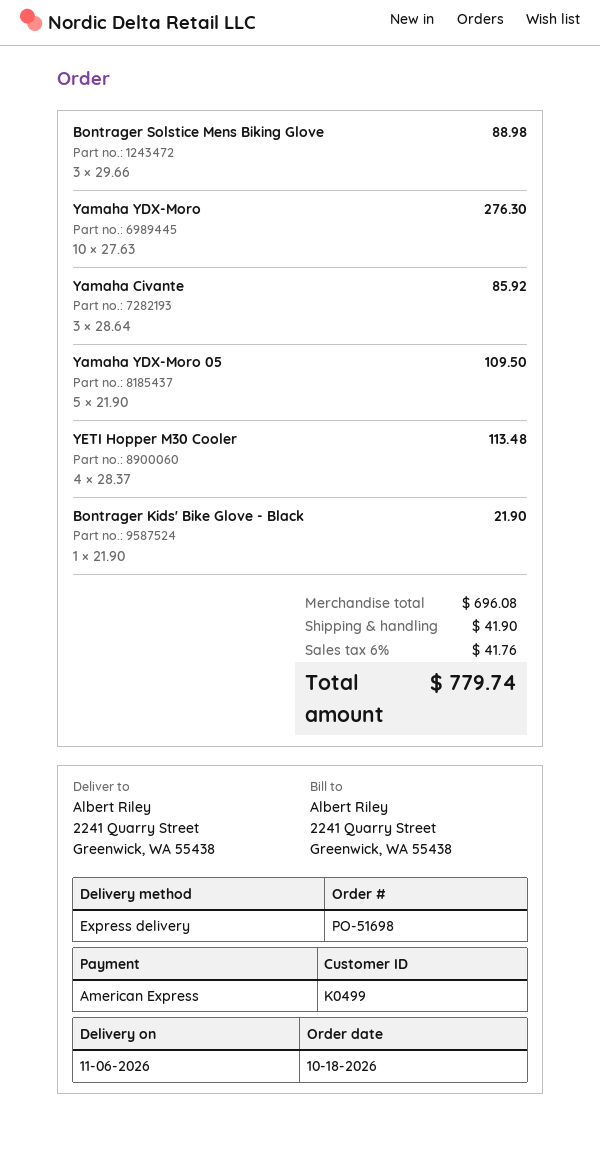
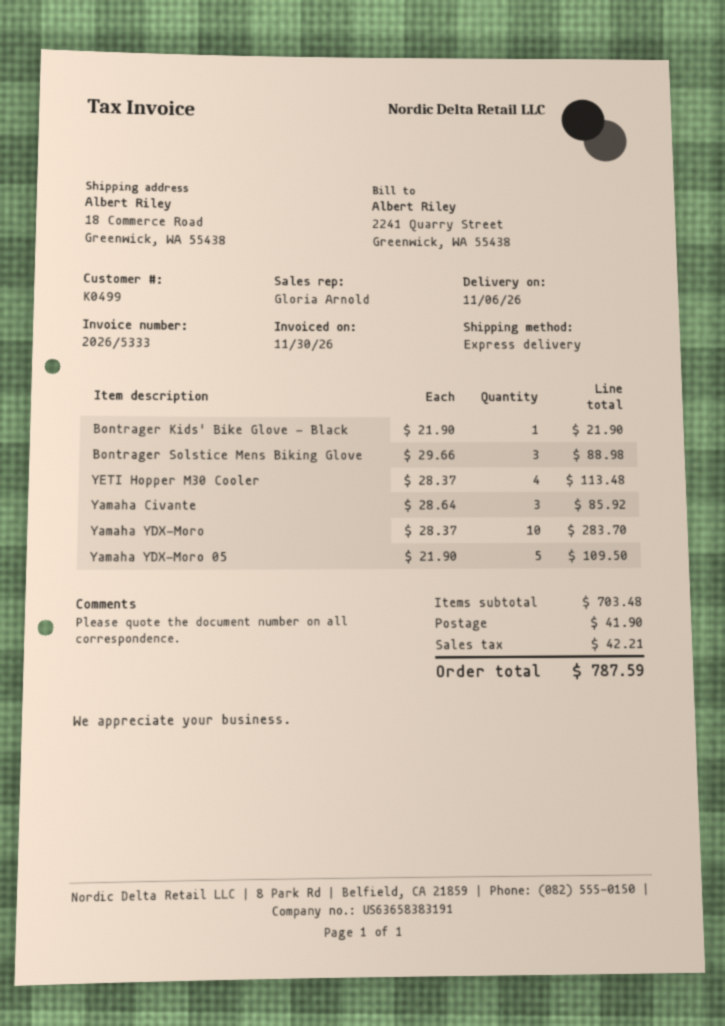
ship to: 2241 Quarry Street, Greenwick, WA 55438 -> 18 Commerce Road, Greenwick, WA 55438
Yamaha YDX-Moro: 10 x 27.63 = 276.30 -> 10 x 28.37 = 283.70
subtotal: 696.08 -> 703.48
tax: 41.76 -> 42.21
total: 779.74 -> 787.59

